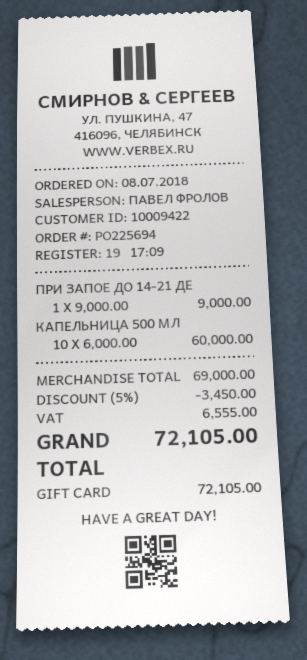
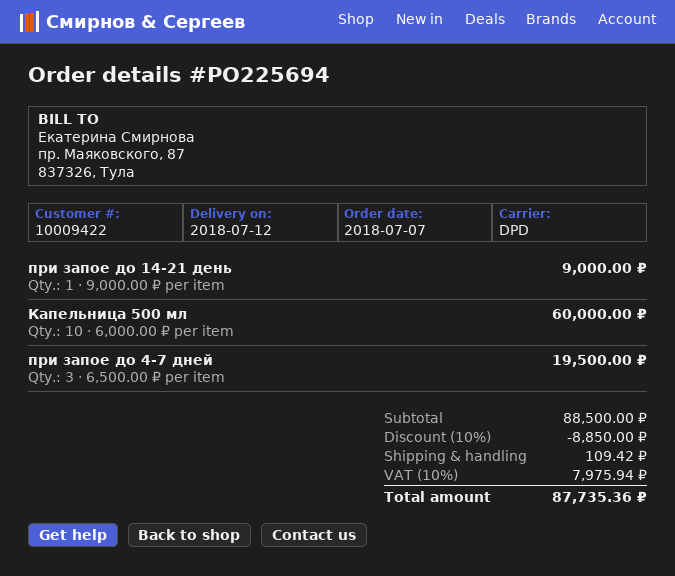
order date: 2018-07-08 -> 2018-07-07
при запое до 4-7 дней: none -> 3 x 6500.00 = 19500.00
subtotal: 69000.00 -> 88500.00
discount: 5% = 3450.00 -> 10% = 8850.00
shipping: none -> 109.42
tax: 6555.00 -> 7975.94
total: 72105.00 -> 87735.36

